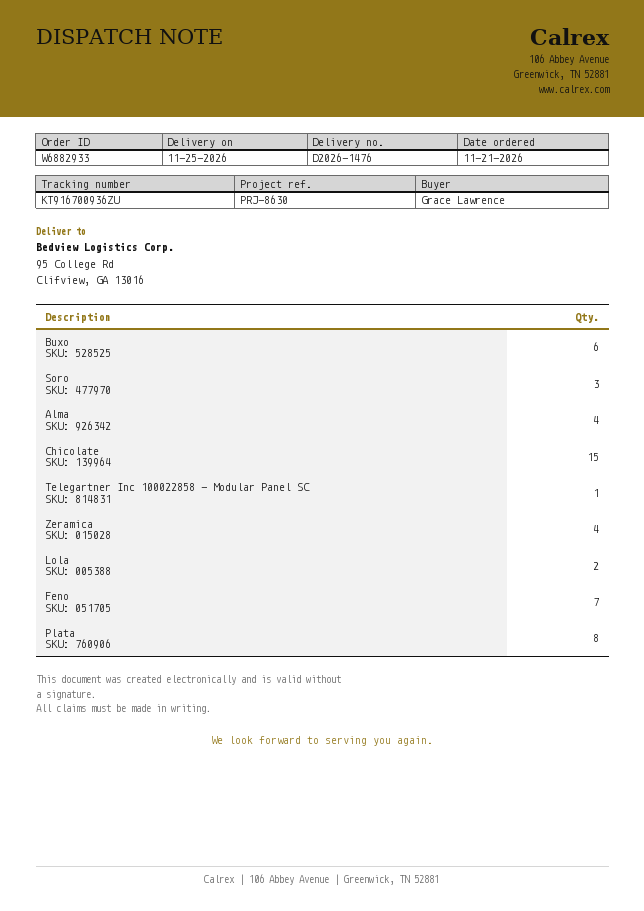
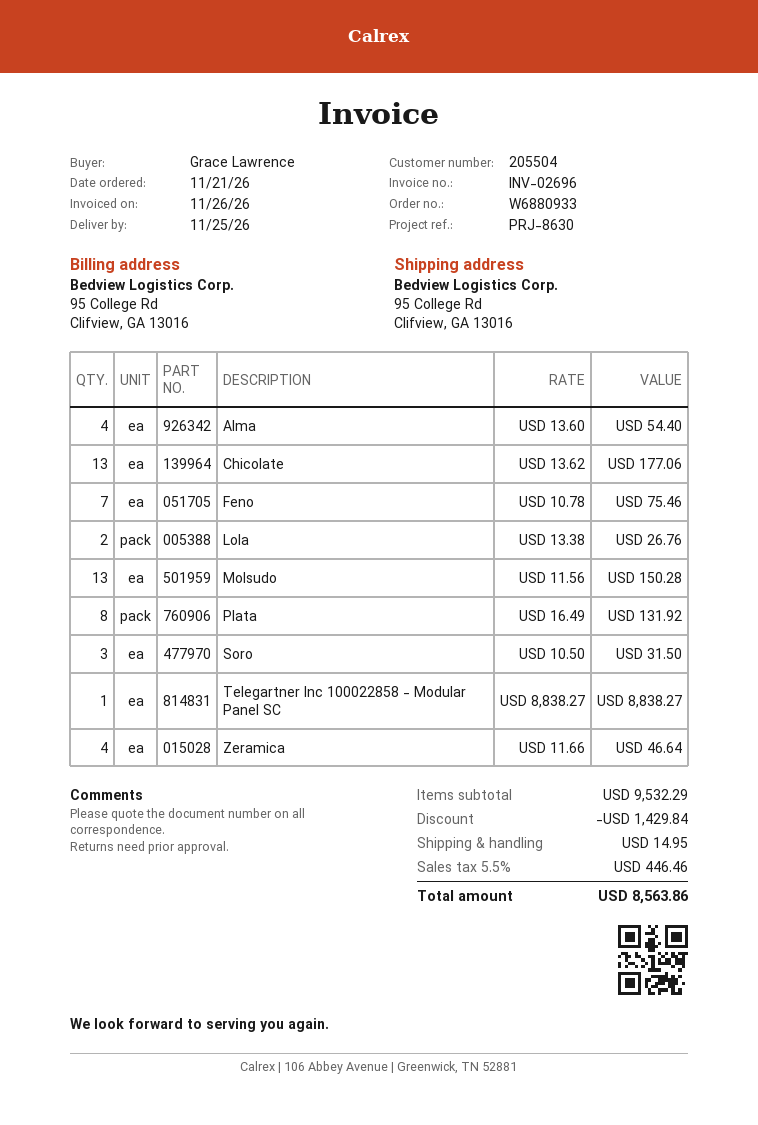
order number: W6882933 -> W6880933
Buxo: 6 -> none
Chicolate: 15 -> 13
Molsudo: none -> 13

